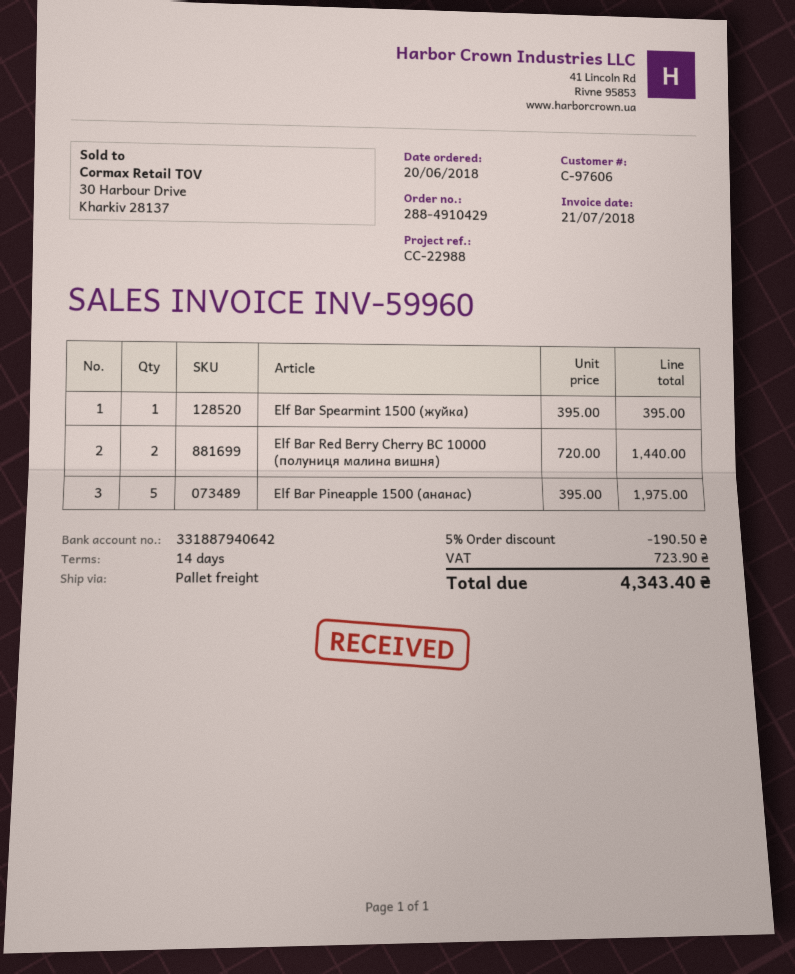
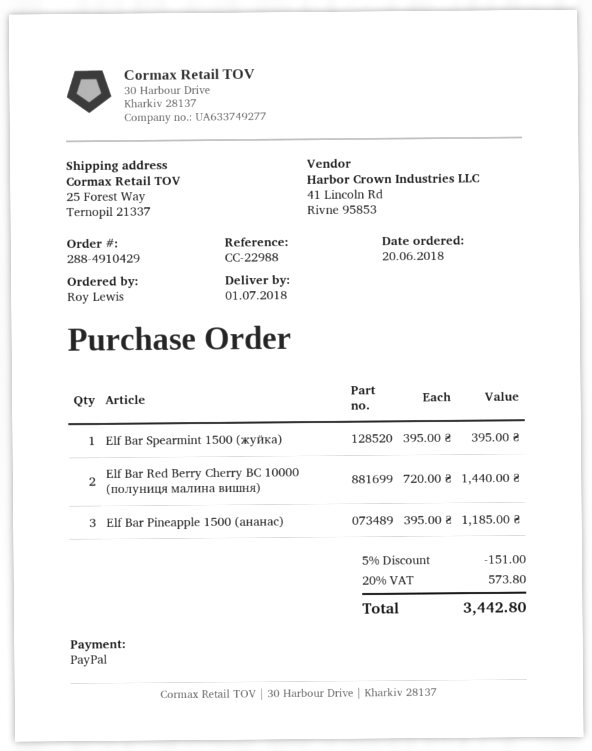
Elf Bar Pineapple 1500 (ананас): 5 x 395.00 = 1975.00 -> 3 x 395.00 = 1185.00
discount: 5% = 190.50 -> 5% = 151.00
tax: 723.90 -> 573.80
total: 4343.40 -> 3442.80

